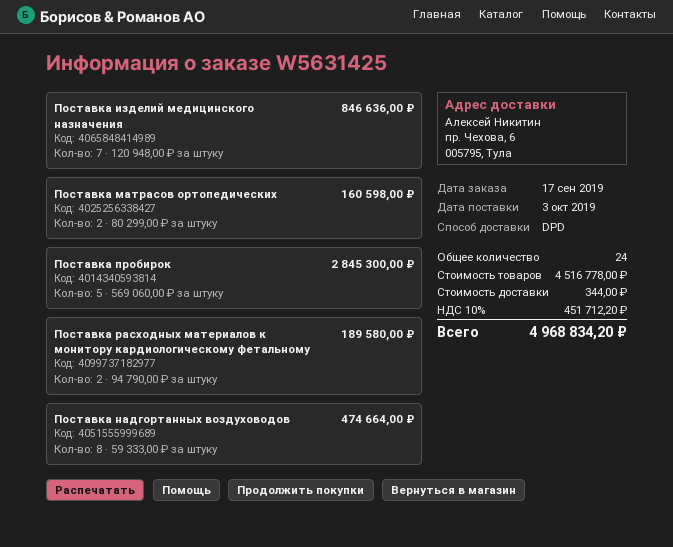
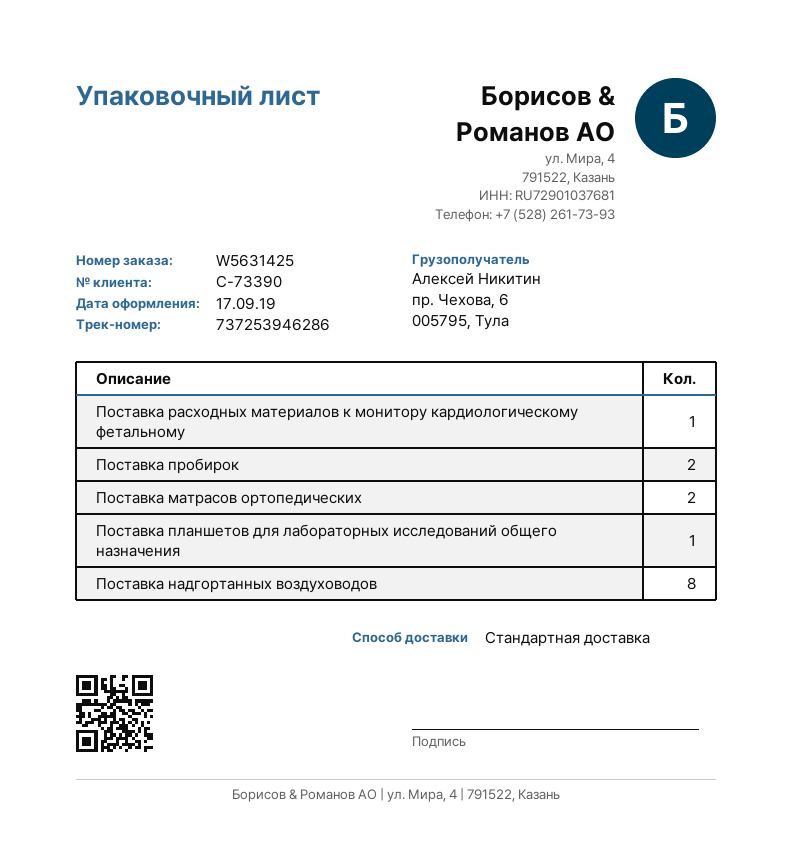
shipping method: DPD -> standard
Поставка изделий медицинского назначения: 7 -> none
Поставка пробирок: 5 -> 2
Поставка расходных материалов к монитору кардиологическому фетальному: 2 -> 1
Поставка планшетов для лабораторных исследований общего назначения: none -> 1

